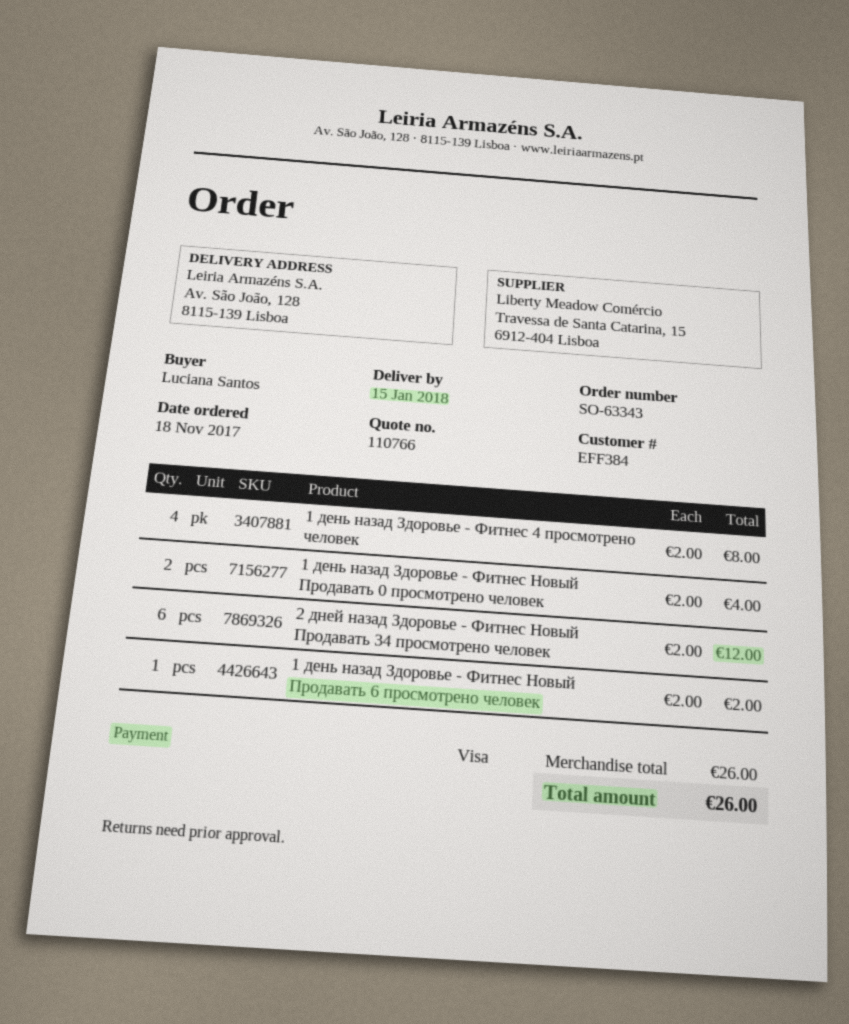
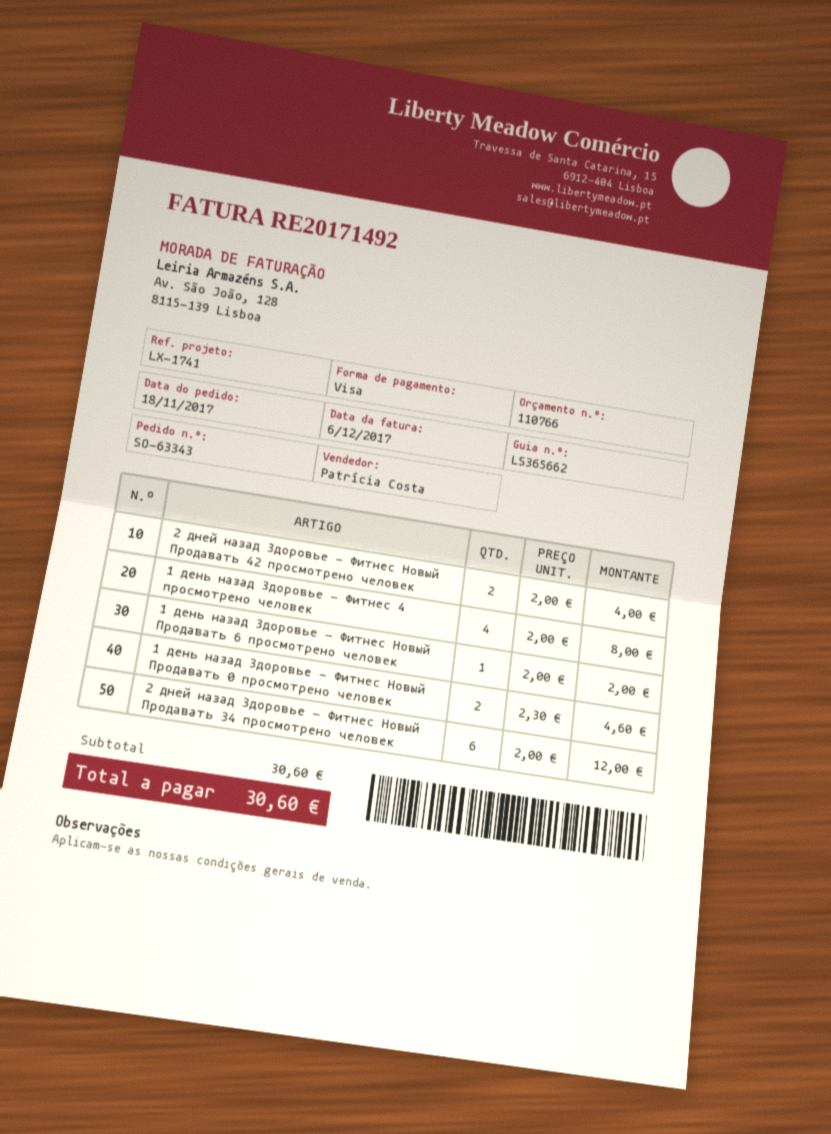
1 день назад Здоровье - Фитнес Новый Продавать 0 просмотрено человек: 2 x 2.00 = 4.00 -> 2 x 2.30 = 4.60
2 дней назад Здоровье - Фитнес Новый Продавать 42 просмотрено человек: none -> 2 x 2.00 = 4.00
subtotal: 26.00 -> 30.60
total: 26.00 -> 30.60

